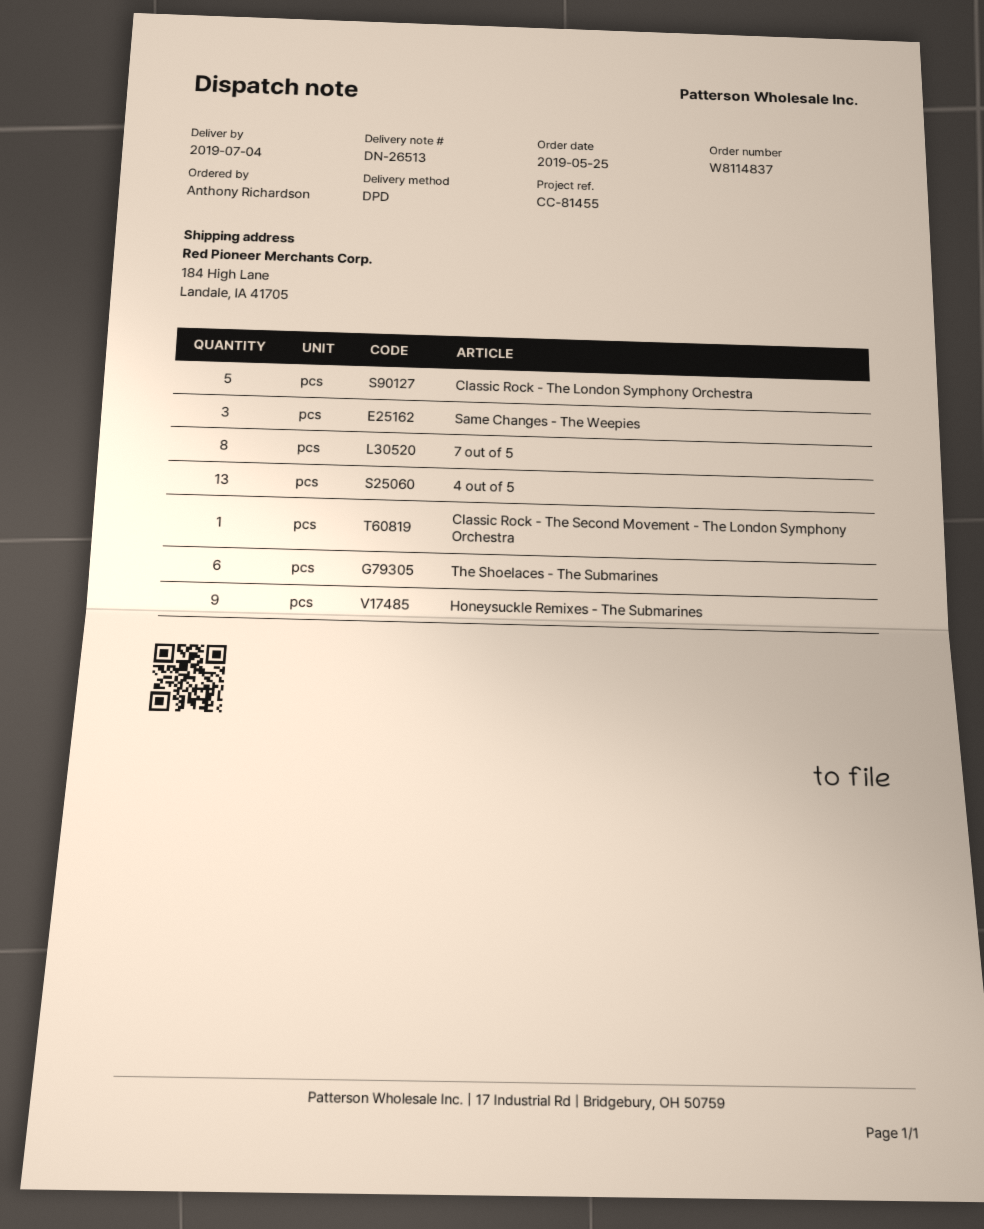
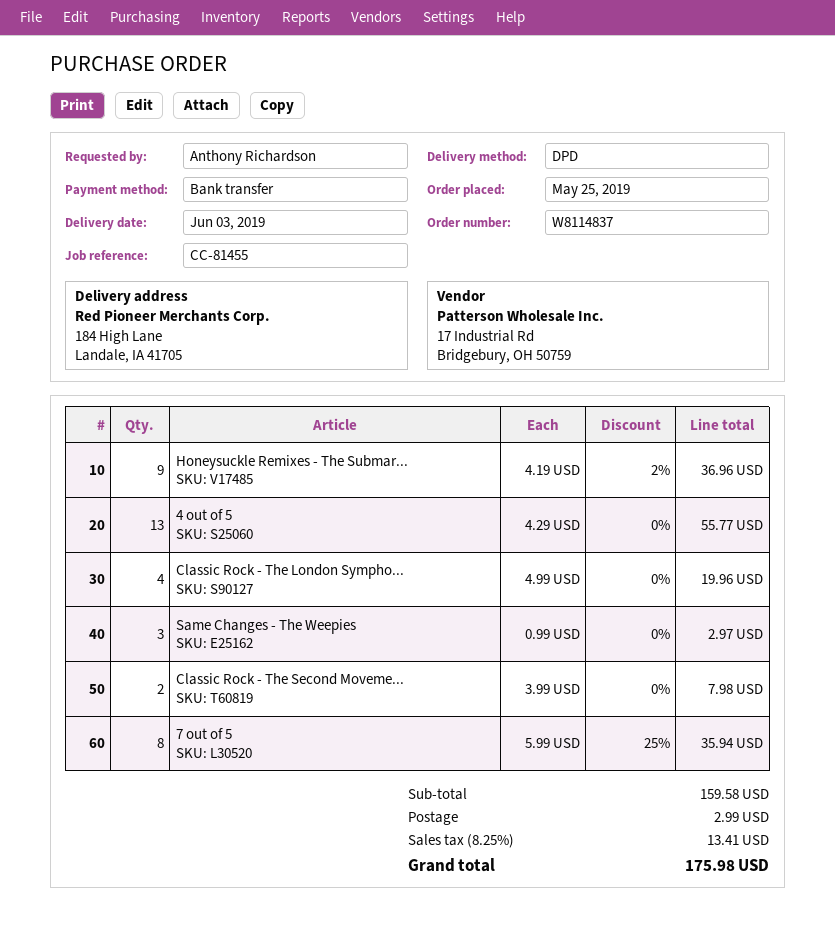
delivery date: 2019-07-04 -> 2019-06-03
Classic Rock - The London Symphony Orchestra: 5 -> 4
Classic Rock - The Second Movement - The London Symphony Orchestra: 1 -> 2
The Shoelaces - The Submarines: 6 -> none

